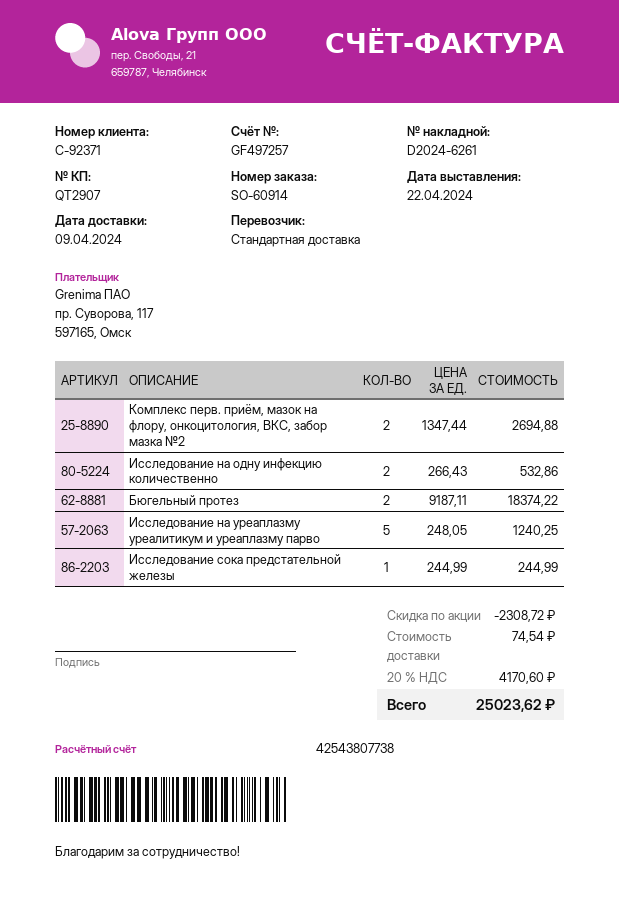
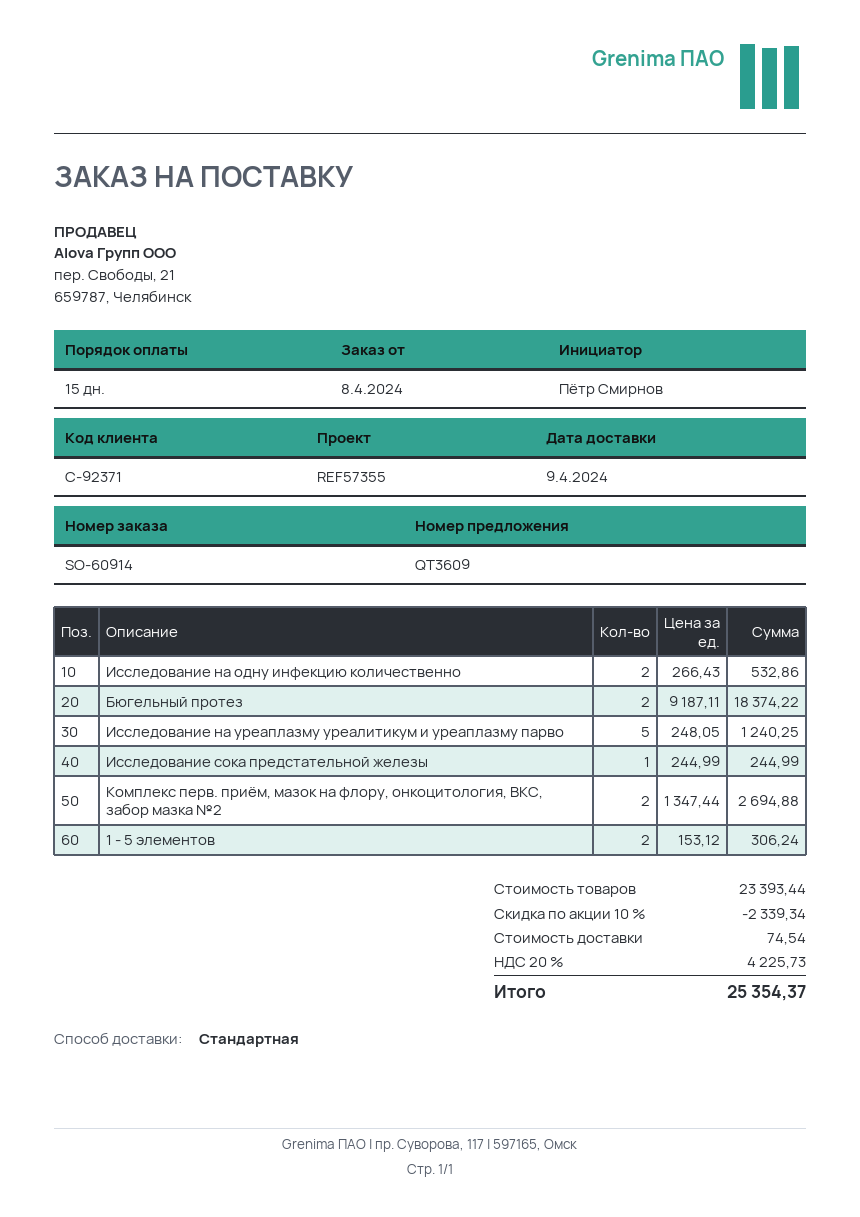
quote number: QT2907 -> QT3609
1 - 5 элементов: none -> 2 x 153.12 = 306.24
discount: 2308.72 -> 2339.34
tax: 20% = 4170.60 -> 20% = 4225.73
total: 25023.62 -> 25354.37

